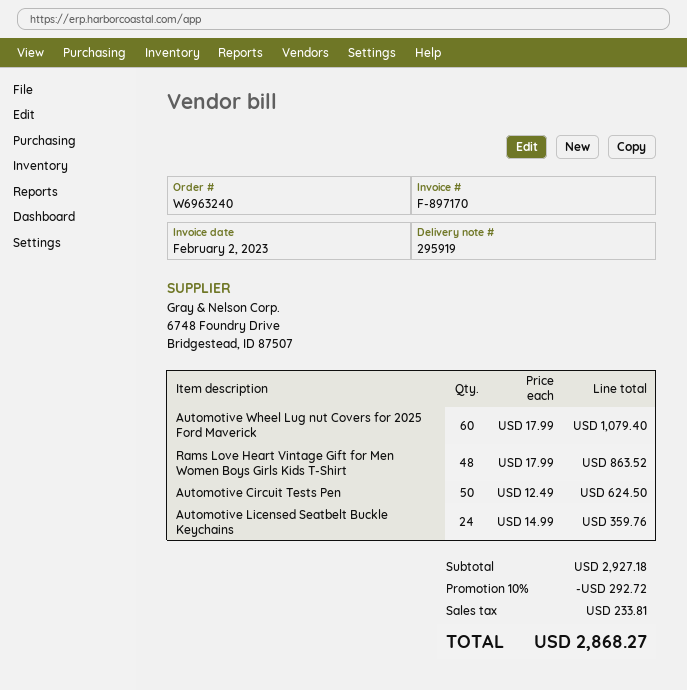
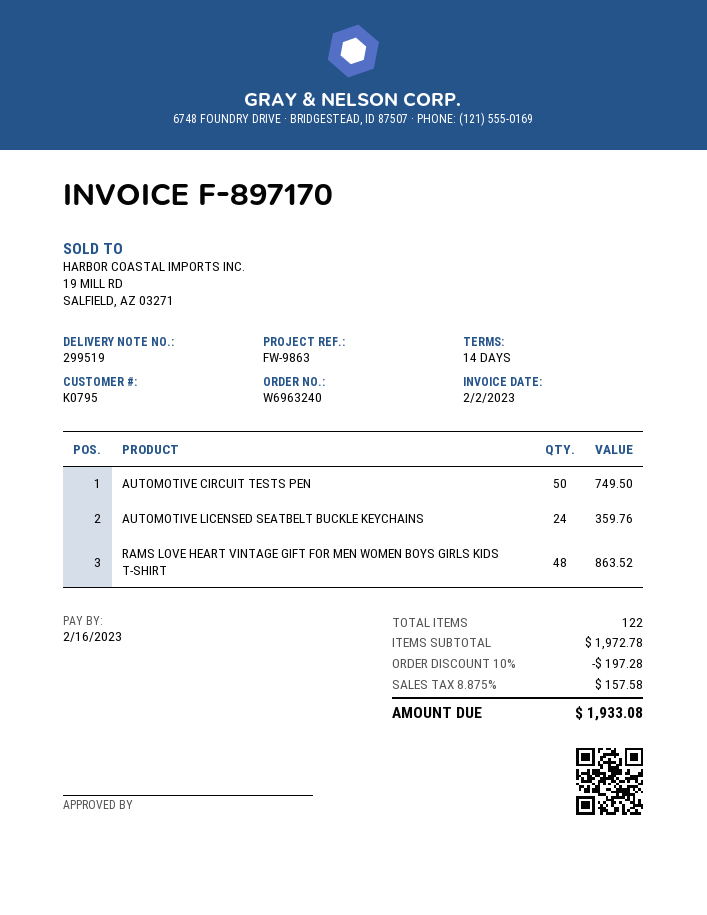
delivery note number: 295919 -> 299519
Automotive Wheel Lug nut Covers for 2025 Ford Maverick: 60 for 1079.40 -> none
Automotive Circuit Tests Pen: 50 for 624.50 -> 50 for 749.50
subtotal: 2927.18 -> 1972.78
discount: 10% = 292.72 -> 10% = 197.28
tax: 233.81 -> 157.58
total: 2868.27 -> 1933.08

